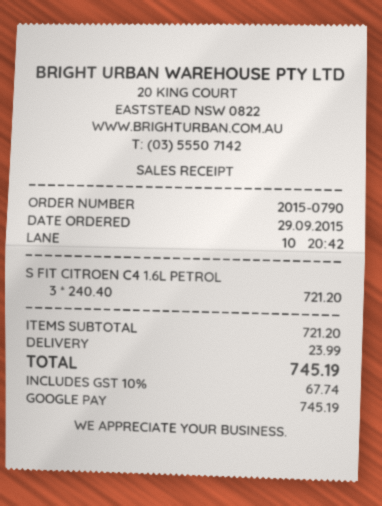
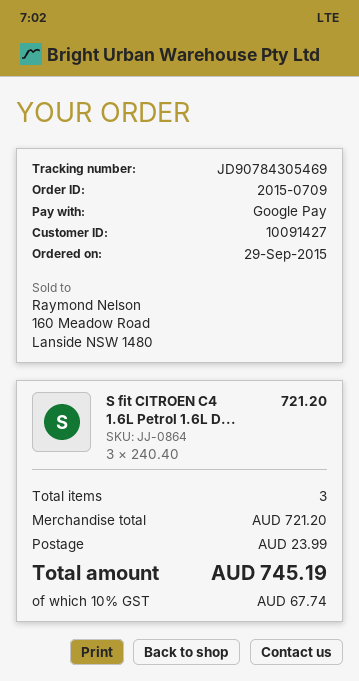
order number: 2015-0790 -> 2015-0709

